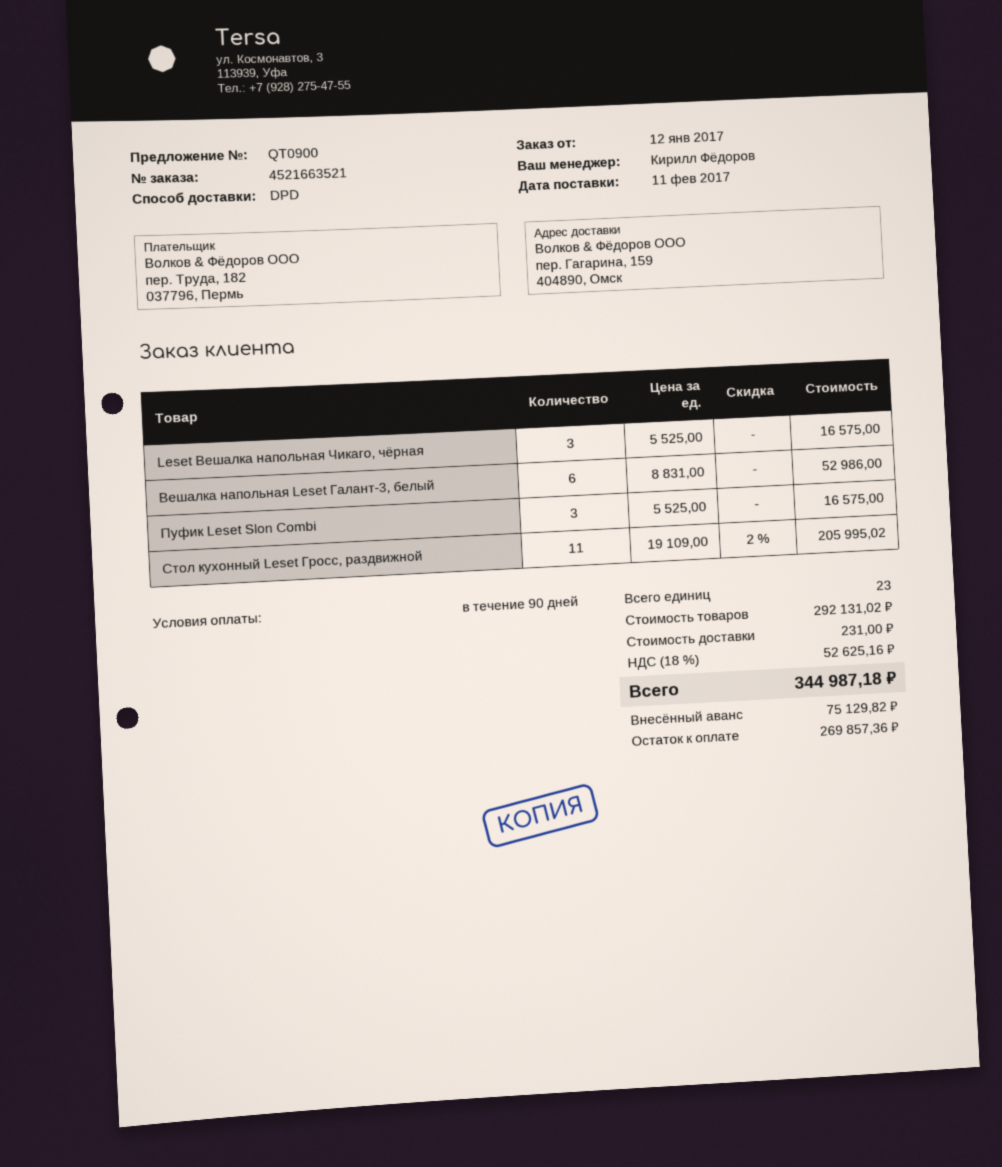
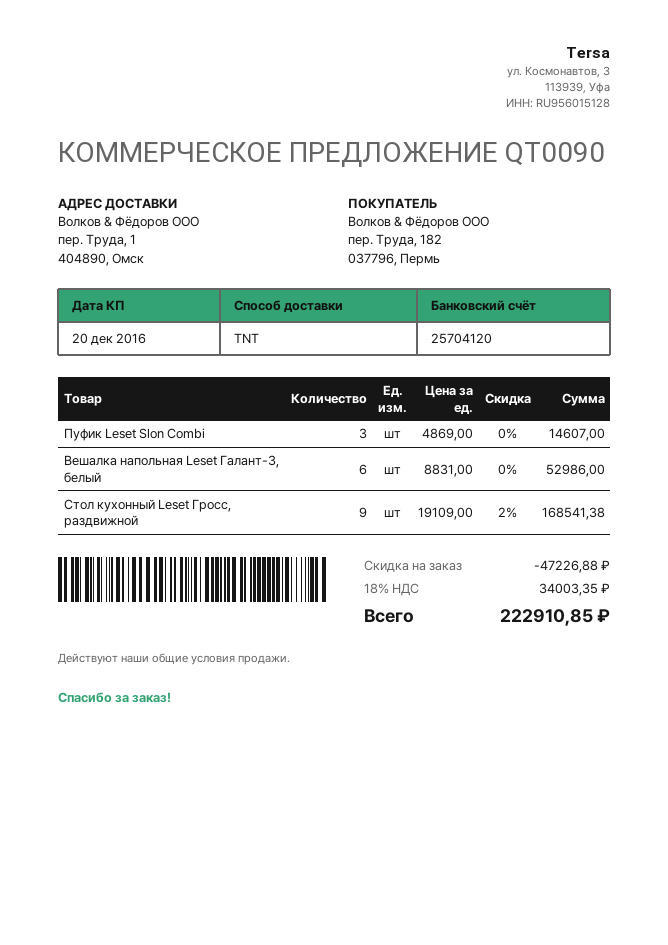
quote number: QT0900 -> QT0090
shipping method: DPD -> TNT
ship to: пер. Гагарина, 159, 404890, Омск -> пер. Труда, 1, 404890, Омск
Leset Вешалка напольная Чикаго, чёрная: 3 x 5525.00 = 16575.00 -> none
Пуфик Leset Slon Combi: 3 x 5525.00 = 16575.00 -> 3 x 4869.00 = 14607.00
Стол кухонный Leset Гросс, раздвижной: 11 x 19109.00 - 2% = 205995.02 -> 9 x 19109.00 - 2% = 168541.38
discount: none -> 47226.88
shipping: 231.00 -> none
tax: 18% = 52625.16 -> 18% = 34003.35
total: 344987.18 -> 222910.85

